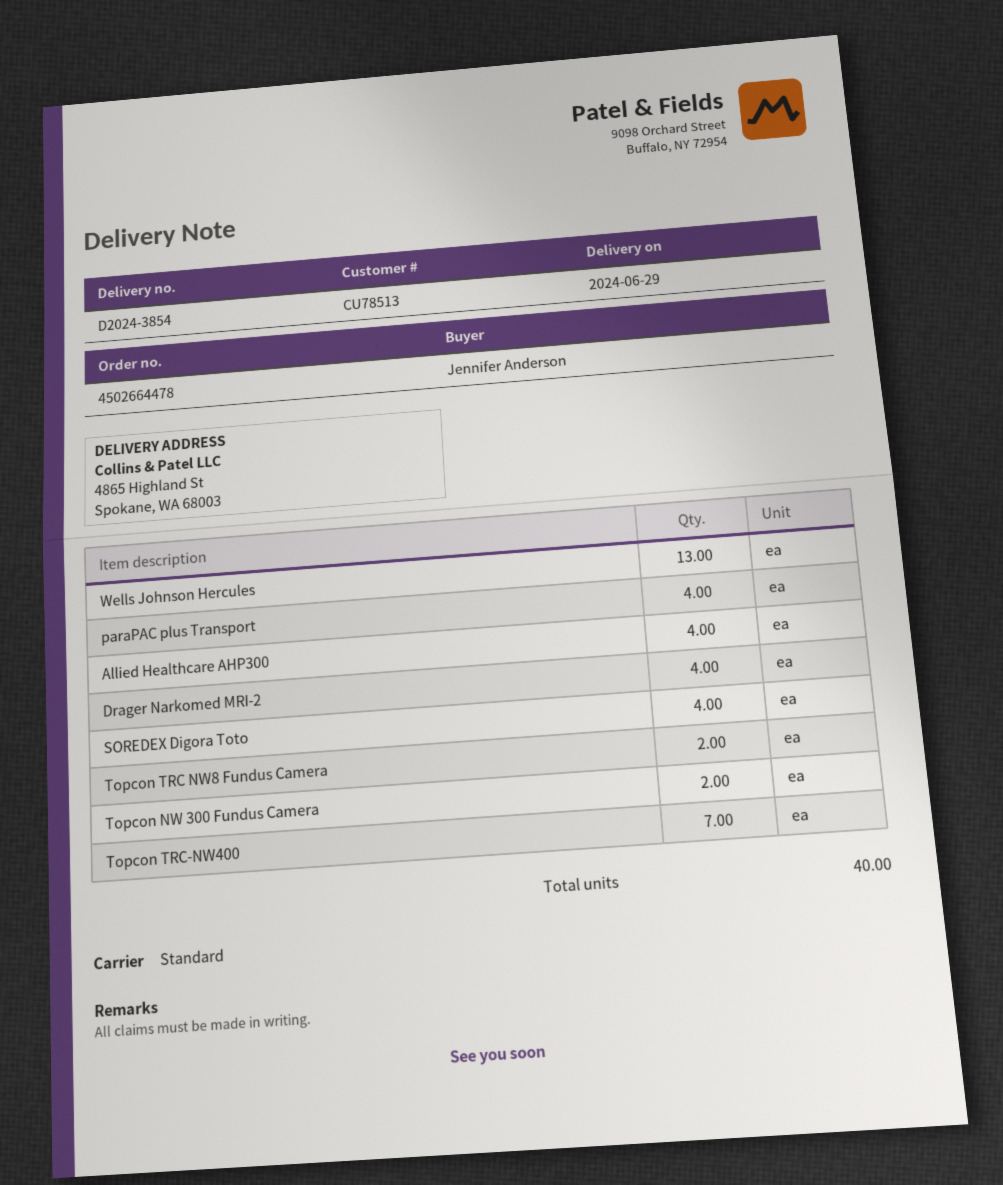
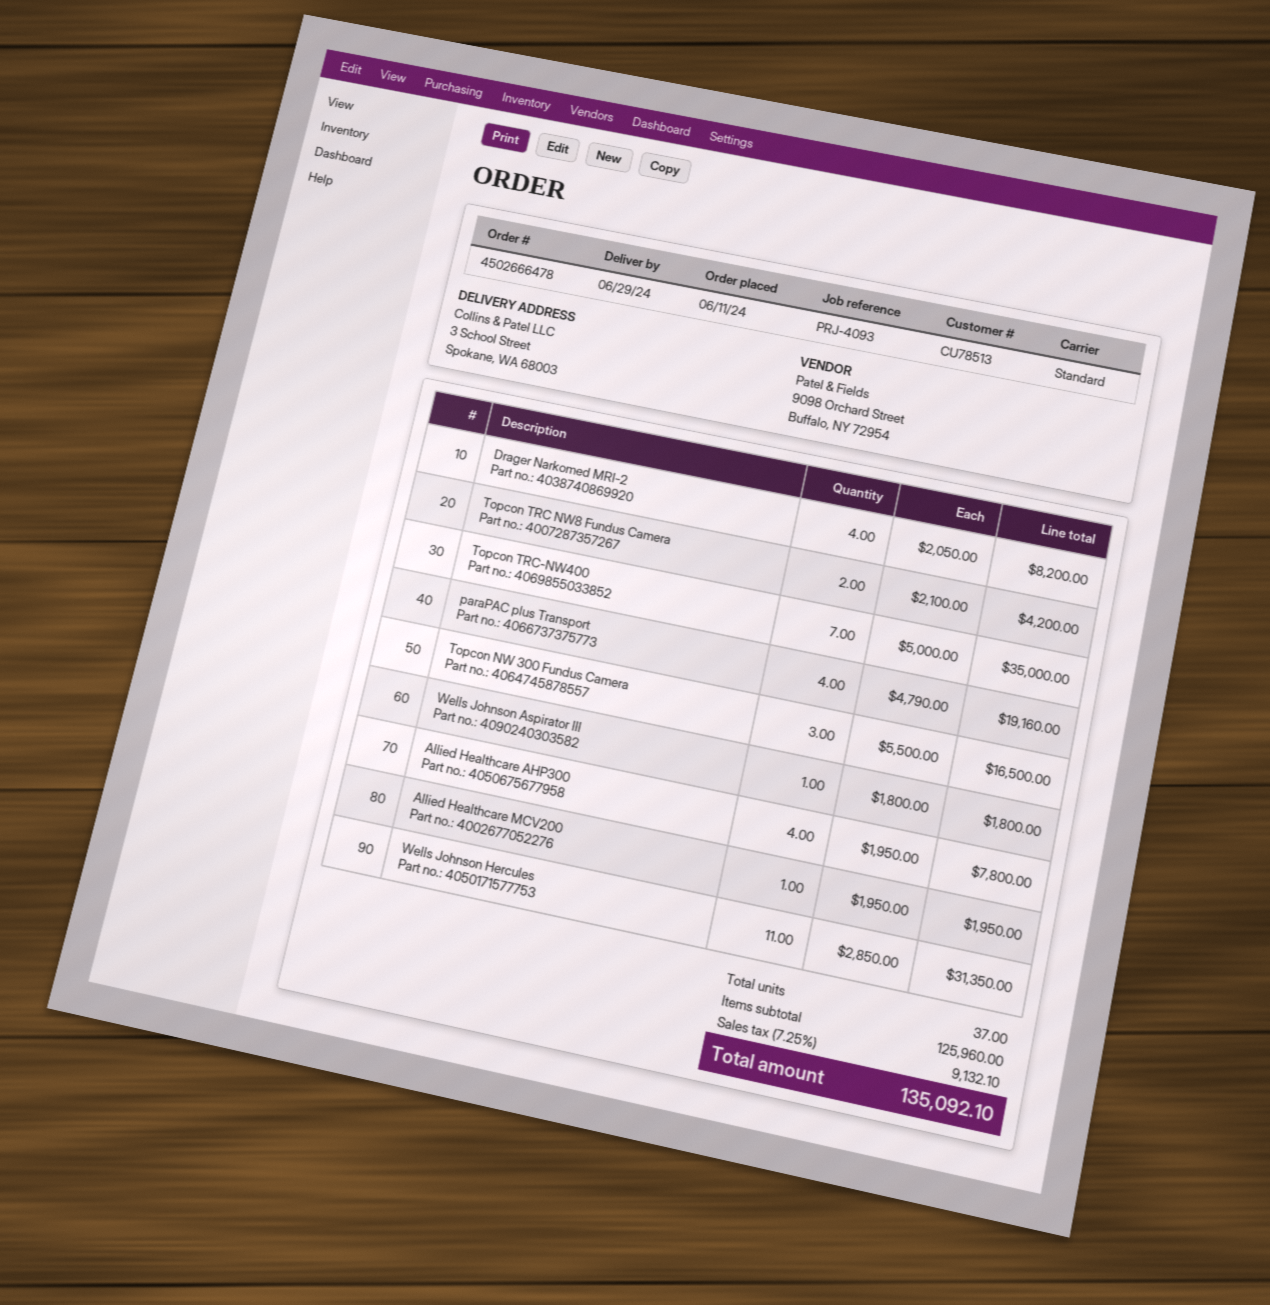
order number: 4502664478 -> 4502666478
ship to: 4865 Highland St, Spokane, WA 68003 -> 3 School Street, Spokane, WA 68003
Wells Johnson Hercules: 13 -> 11
SOREDEX Digora Toto: 4 -> none
Topcon NW 300 Fundus Camera: 2 -> 3
Wells Johnson Aspirator III: none -> 1
Allied Healthcare MCV200: none -> 1
total quantity: 40 -> 37

